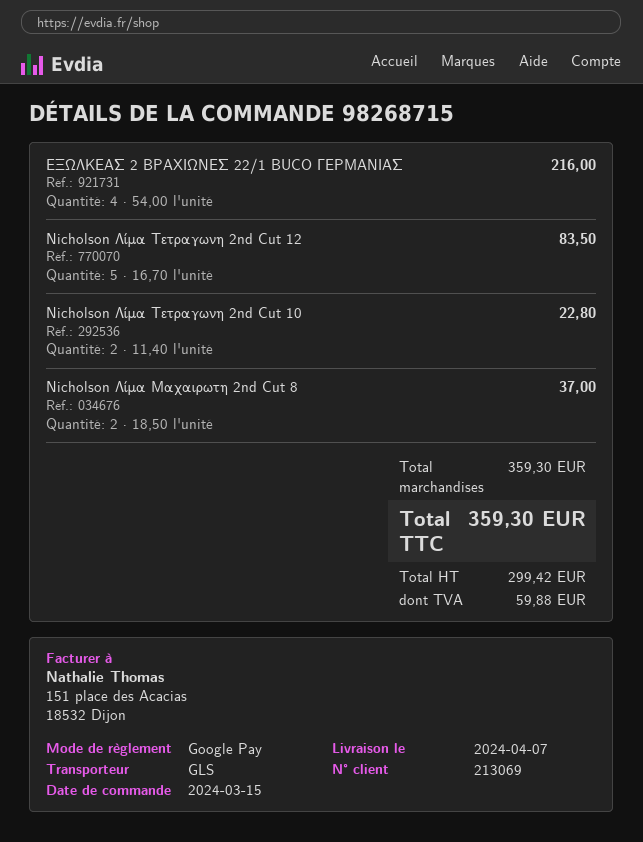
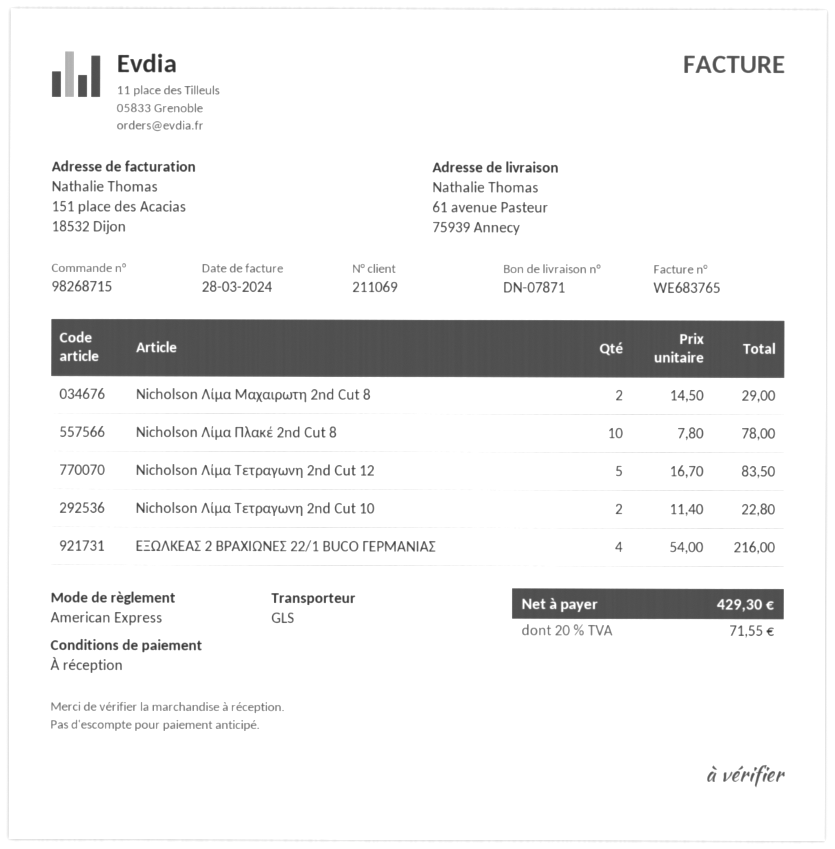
customer number: 213069 -> 211069
payment method: Google Pay -> American Express
Nicholson Λίμα Mαχαιρωτη 2nd Cut 8: 2 x 18.50 = 37.00 -> 2 x 14.50 = 29.00
Nicholson Λίμα Πλακέ 2nd Cut 8: none -> 10 x 7.80 = 78.00
tax: 59.88 -> 71.55
total: 359.30 -> 429.30

